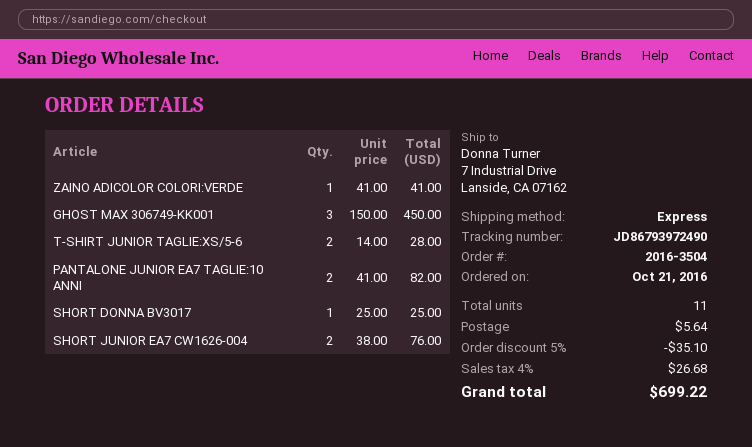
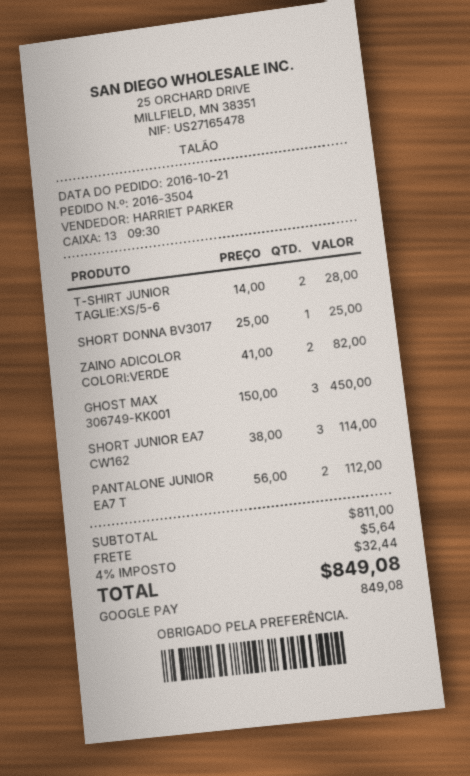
ZAINO ADICOLOR COLORI:VERDE: 1 x 41.00 = 41.00 -> 2 x 41.00 = 82.00
PANTALONE JUNIOR EA7 TAGLIE:10 ANNI: 2 x 41.00 = 82.00 -> 2 x 56.00 = 112.00
SHORT JUNIOR EA7 CW1626-004: 2 x 38.00 = 76.00 -> 3 x 38.00 = 114.00
discount: 5% = 35.10 -> none
tax: 4% = 26.68 -> 4% = 32.44
total: 699.22 -> 849.08

